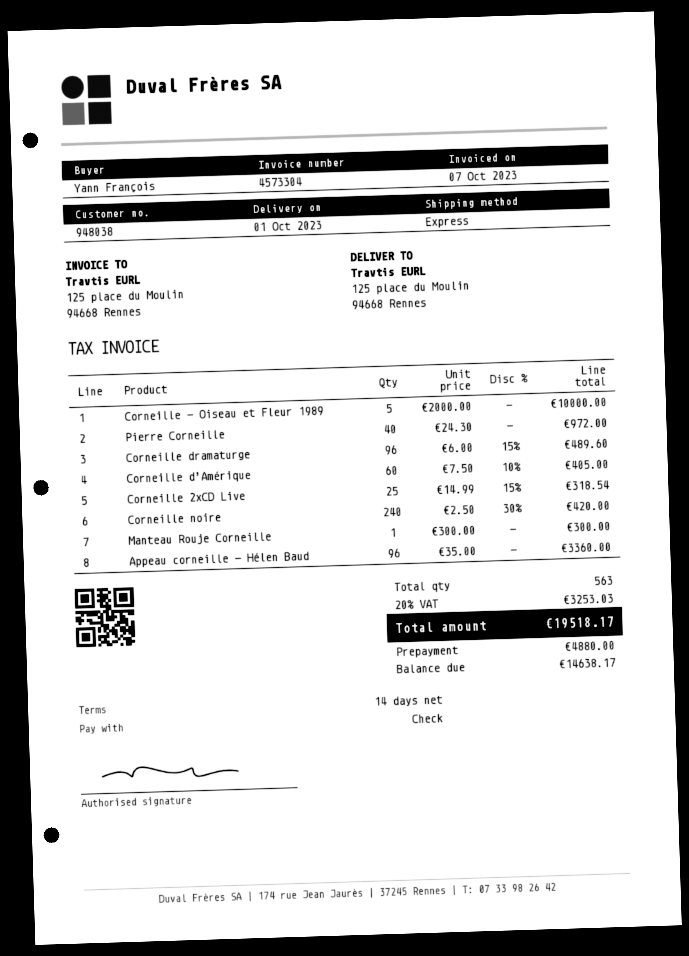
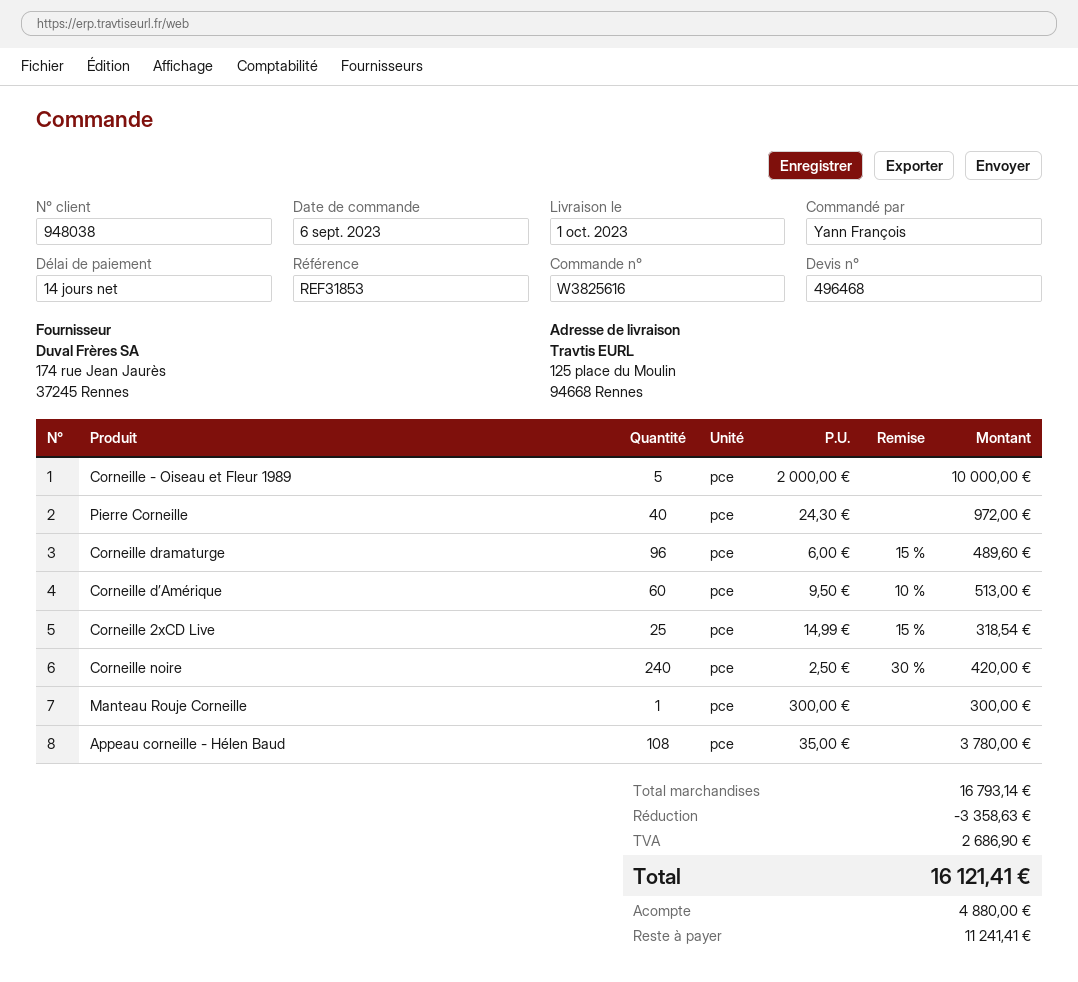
Corneille d’Amérique: 60 x 7.50 - 10% = 405.00 -> 60 x 9.50 - 10% = 513.00
Appeau corneille - Hélen Baud: 96 x 35.00 = 3360.00 -> 108 x 35.00 = 3780.00
discount: none -> 3358.63
tax: 3253.03 -> 2686.90
total: 19518.17 -> 16121.41
balance: 14638.17 -> 11241.41

